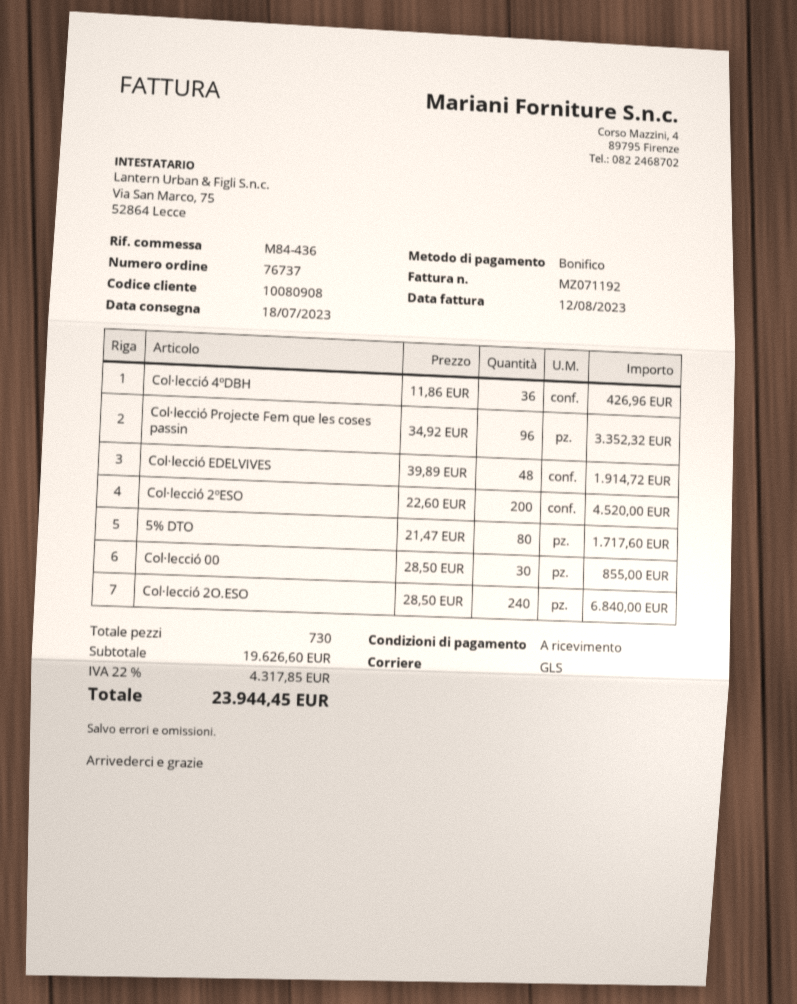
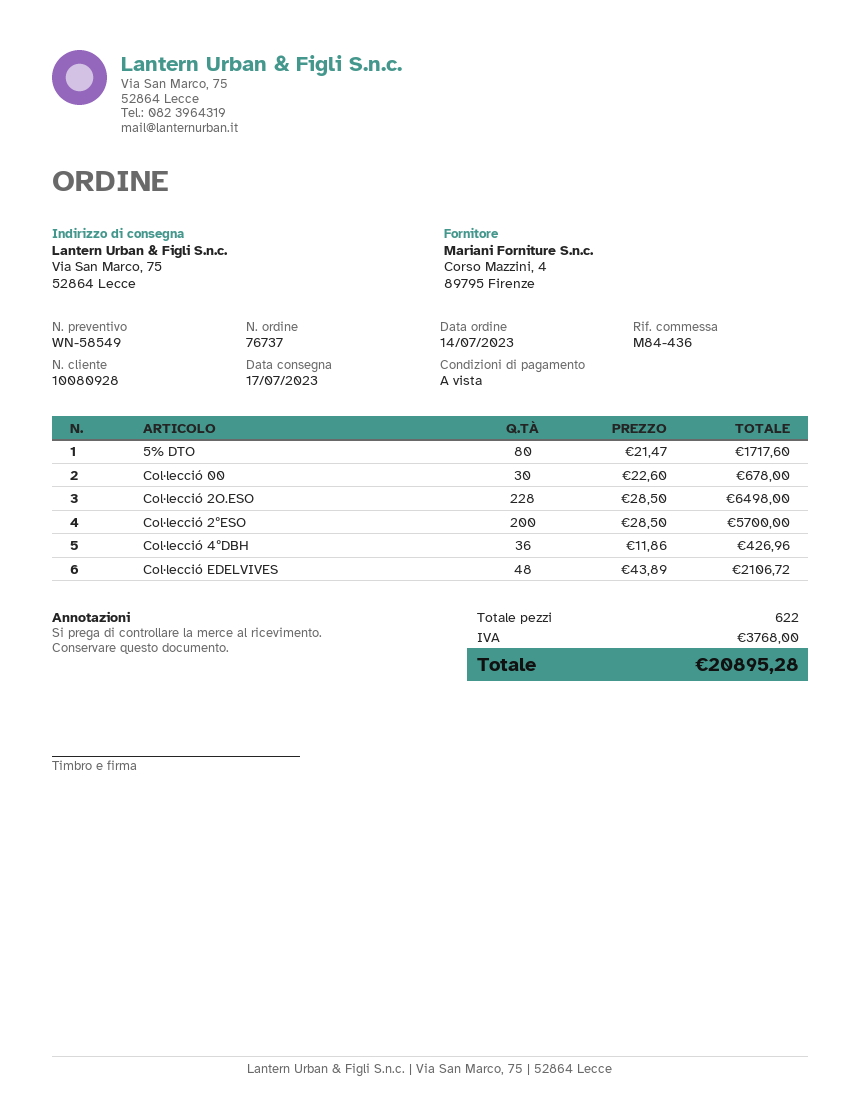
delivery date: 2023-07-18 -> 2023-07-17
customer number: 10080908 -> 10080928
Col·lecció Projecte Fem que les coses passin: 96 x 34.92 = 3352.32 -> none
Col·lecció EDELVIVES: 48 x 39.89 = 1914.72 -> 48 x 43.89 = 2106.72
Col·lecció 2ºESO: 200 x 22.60 = 4520.00 -> 200 x 28.50 = 5700.00
Col·lecció 00: 30 x 28.50 = 855.00 -> 30 x 22.60 = 678.00
Col·lecció 2O.ESO: 240 x 28.50 = 6840.00 -> 228 x 28.50 = 6498.00
total quantity: 730 -> 622
tax: 4317.85 -> 3768.00
total: 23944.45 -> 20895.28

